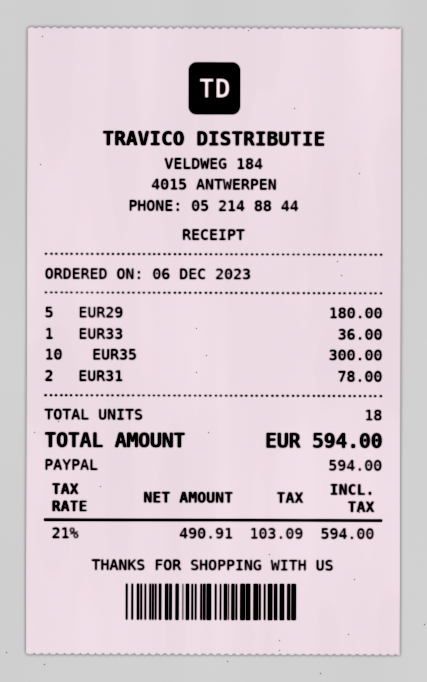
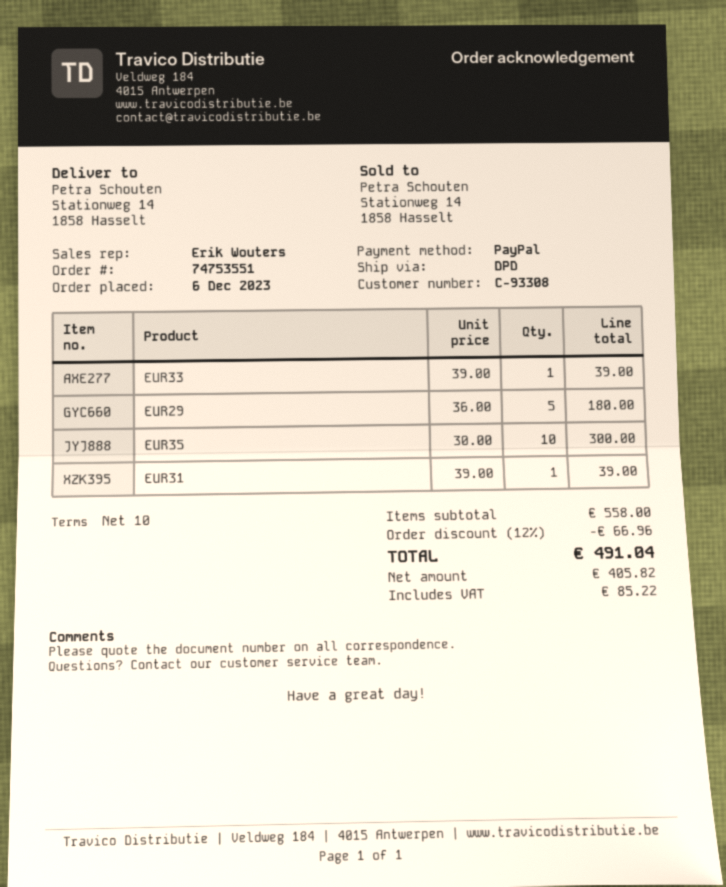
EUR33: 1 for 36.00 -> 1 for 39.00
EUR31: 2 for 78.00 -> 1 for 39.00
discount: none -> 12% = 66.96
net: 490.91 -> 405.82
tax: 103.09 -> 85.22
total: 594.00 -> 491.04

